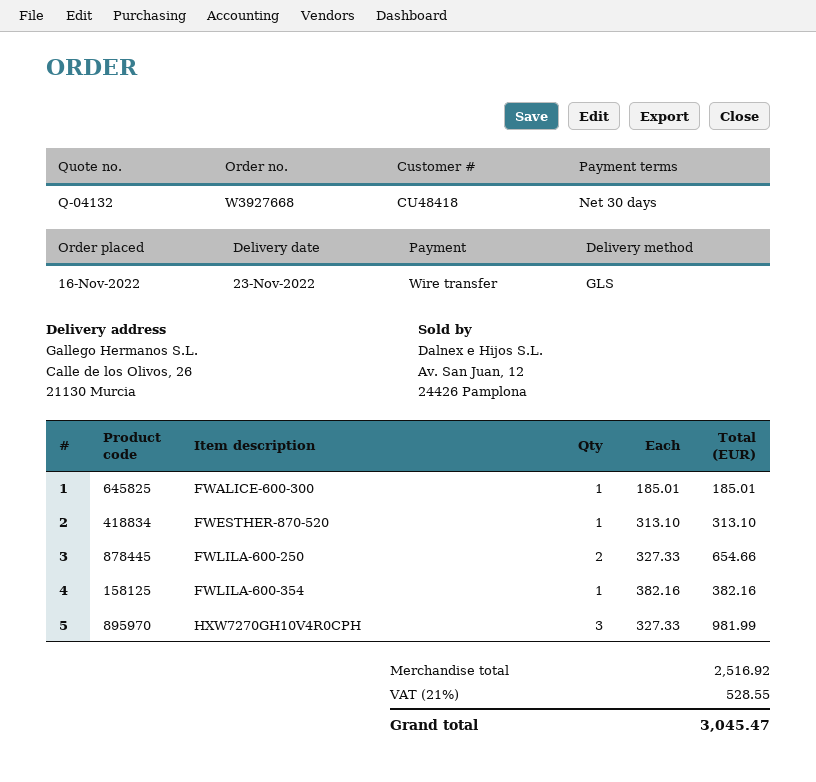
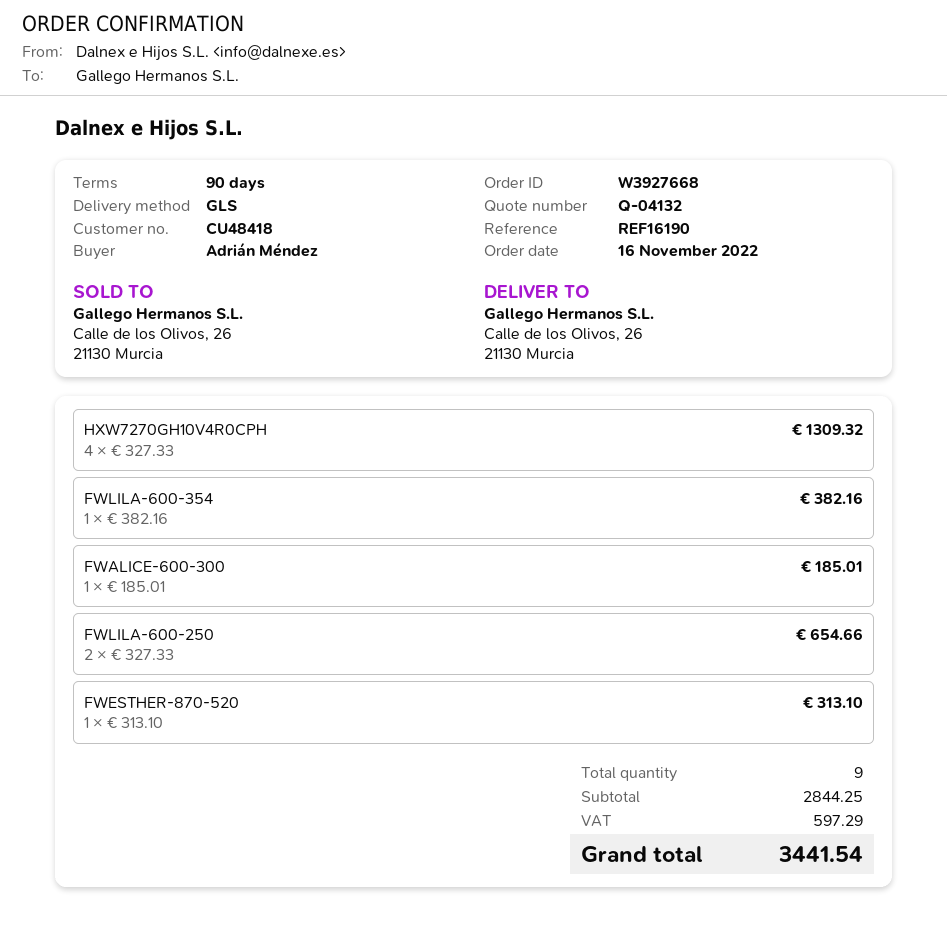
payment terms: 30 days -> 90 days
HXW7270GH10V4R0CPH: 3 x 327.33 = 981.99 -> 4 x 327.33 = 1309.32
subtotal: 2516.92 -> 2844.25
tax: 528.55 -> 597.29
total: 3045.47 -> 3441.54

